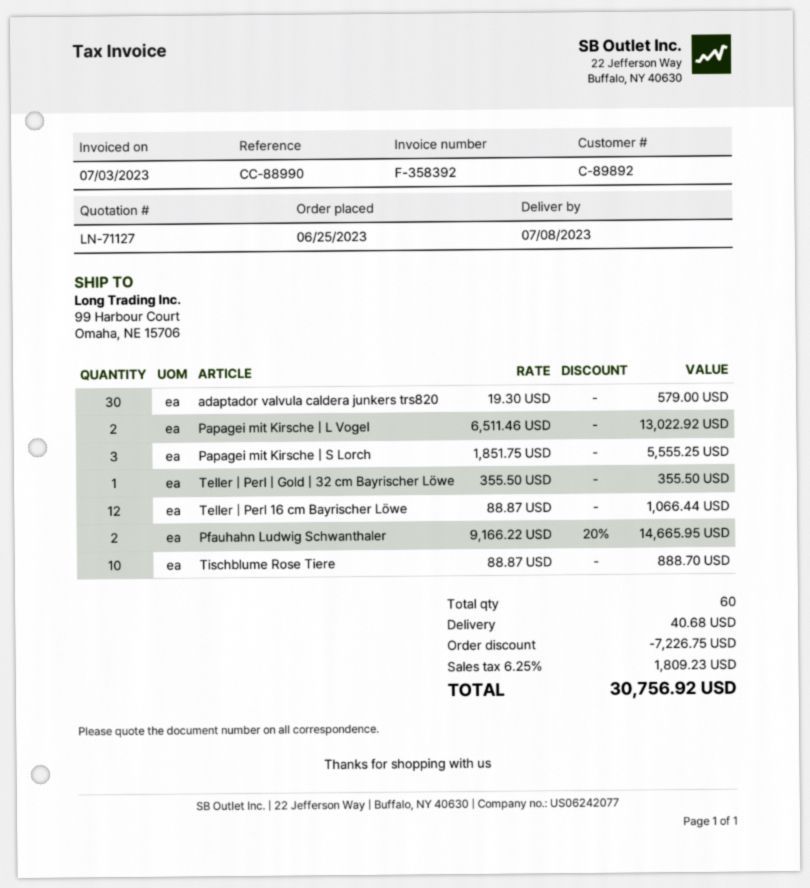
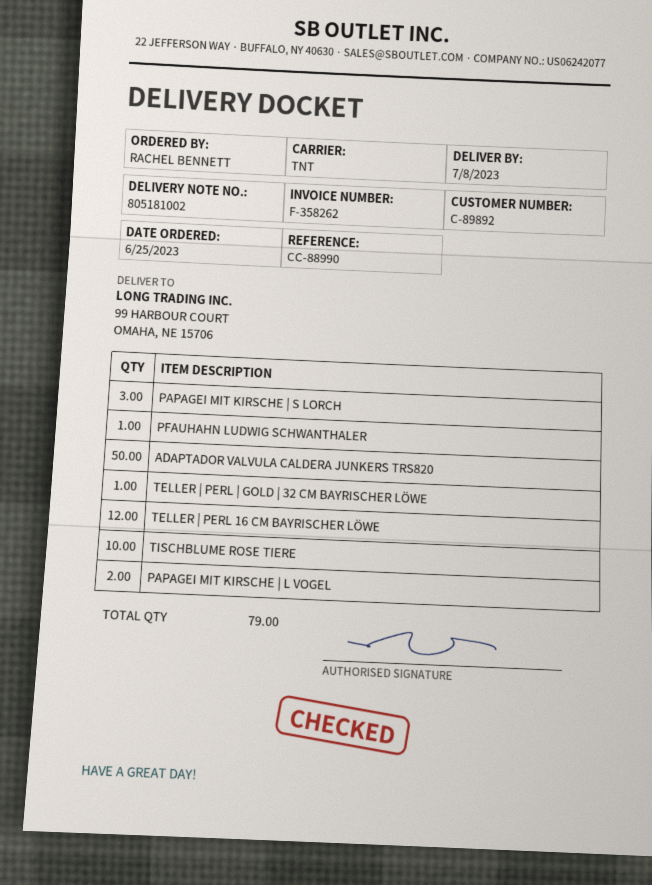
invoice number: F-358392 -> F-358262
adaptador valvula caldera junkers trs820: 30 -> 50
Pfauhahn Ludwig Schwanthaler: 2 -> 1
total quantity: 60 -> 79

